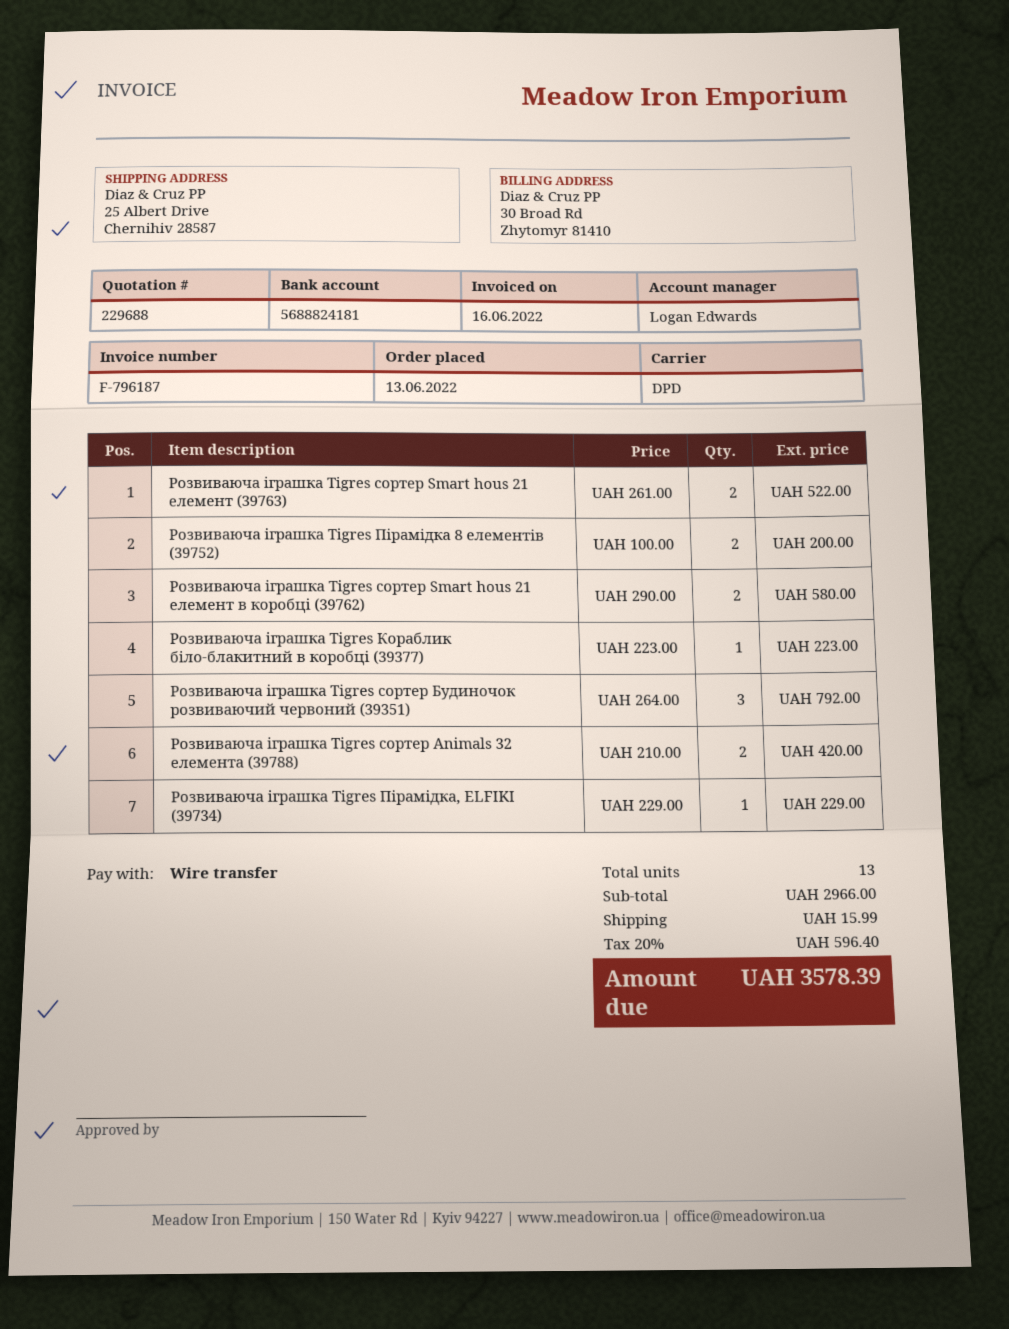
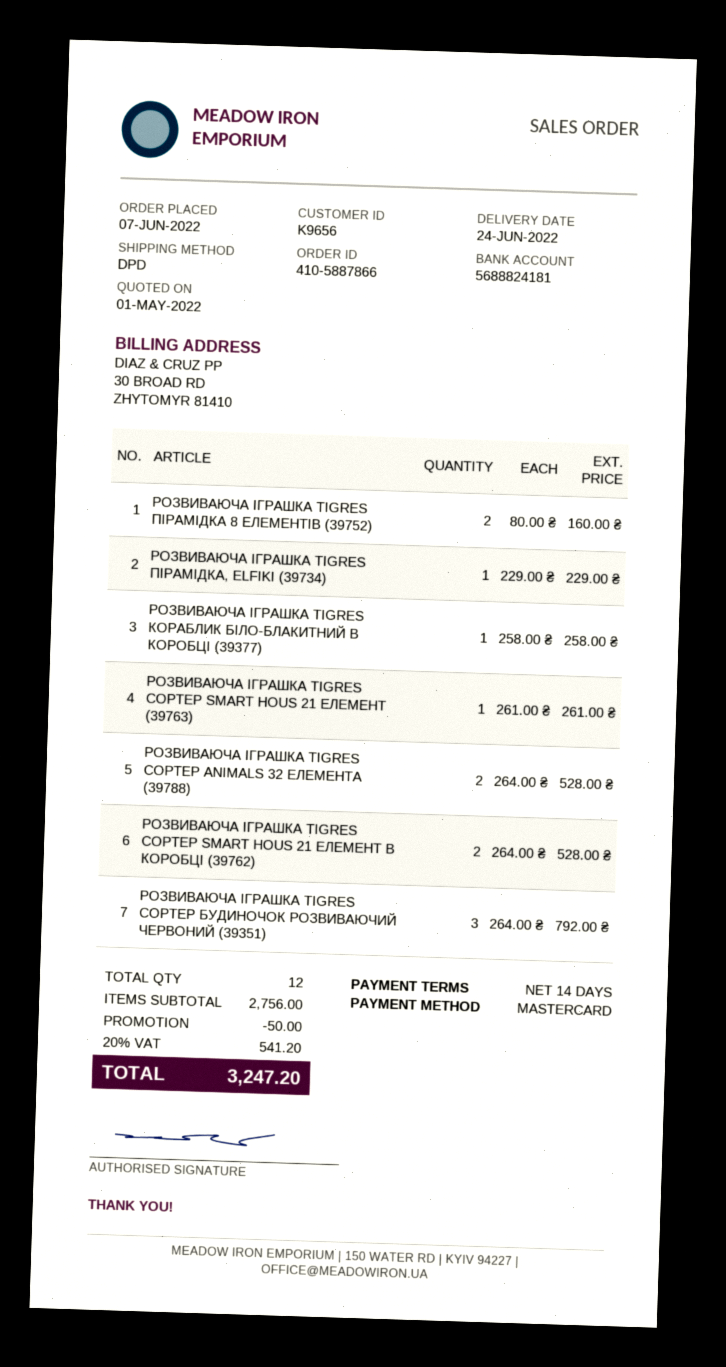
order date: 2022-06-13 -> 2022-06-07
payment method: bank transfer -> Mastercard
Розвиваюча іграшка Tigres сортер Smart hous 21 елемент (39763): 2 x 261.00 = 522.00 -> 1 x 261.00 = 261.00
Розвиваюча іграшка Tigres Пірамідка 8 елементів (39752): 2 x 100.00 = 200.00 -> 2 x 80.00 = 160.00
Розвиваюча іграшка Tigres сортер Smart hous 21 елемент в коробці (39762): 2 x 290.00 = 580.00 -> 2 x 264.00 = 528.00
Розвиваюча іграшка Tigres Кораблик біло-блакитний в коробці (39377): 1 x 223.00 = 223.00 -> 1 x 258.00 = 258.00
Розвиваюча іграшка Tigres сортер Аnimals 32 елемента (39788): 2 x 210.00 = 420.00 -> 2 x 264.00 = 528.00
total quantity: 13 -> 12
subtotal: 2966.00 -> 2756.00
discount: none -> 50.00
shipping: 15.99 -> none
tax: 20% = 596.40 -> 20% = 541.20
total: 3578.39 -> 3247.20

